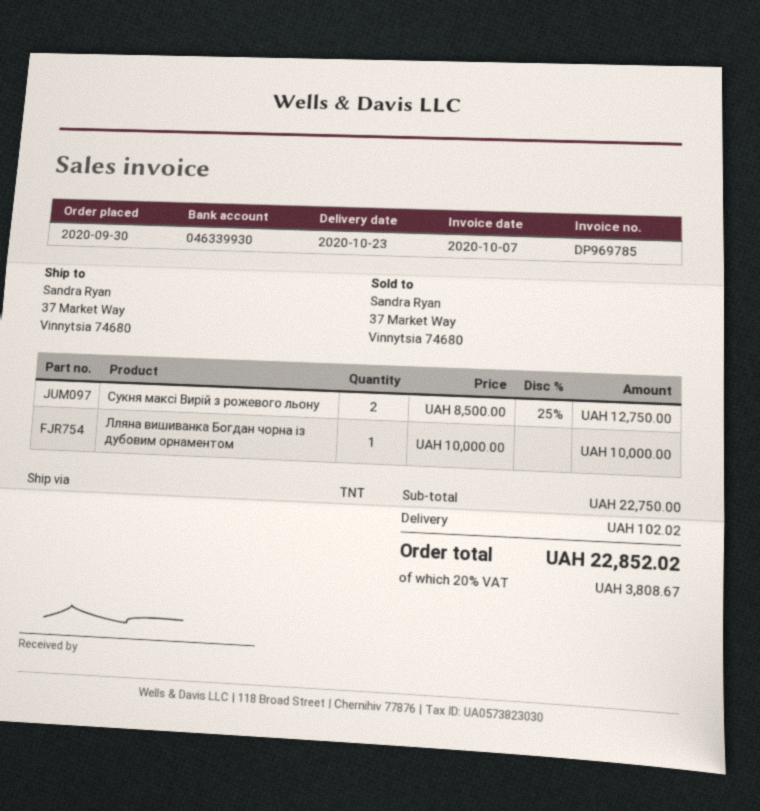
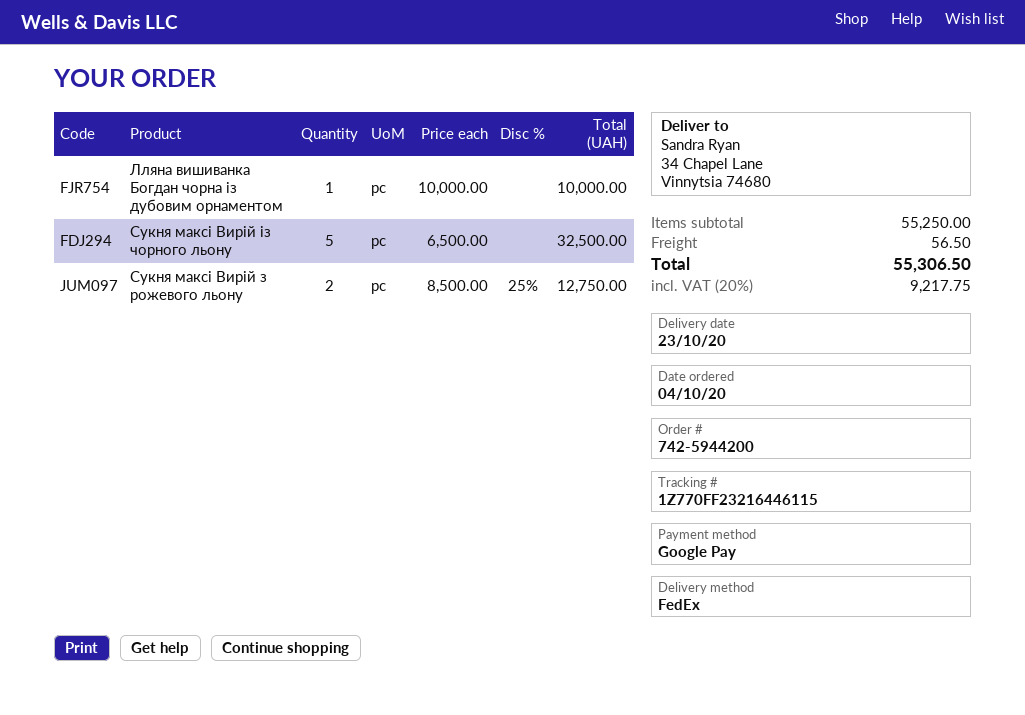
order date: 2020-09-30 -> 2020-10-04
shipping method: TNT -> FedEx
ship to: 37 Market Way, Vinnytsia 74680 -> 34 Chapel Lane, Vinnytsia 74680
Сукня максі Вирій із чорного льону: none -> 5 x 6500.00 = 32500.00
subtotal: 22750.00 -> 55250.00
shipping: 102.02 -> 56.50
tax: 20% = 3808.67 -> 20% = 9217.75
total: 22852.02 -> 55306.50

